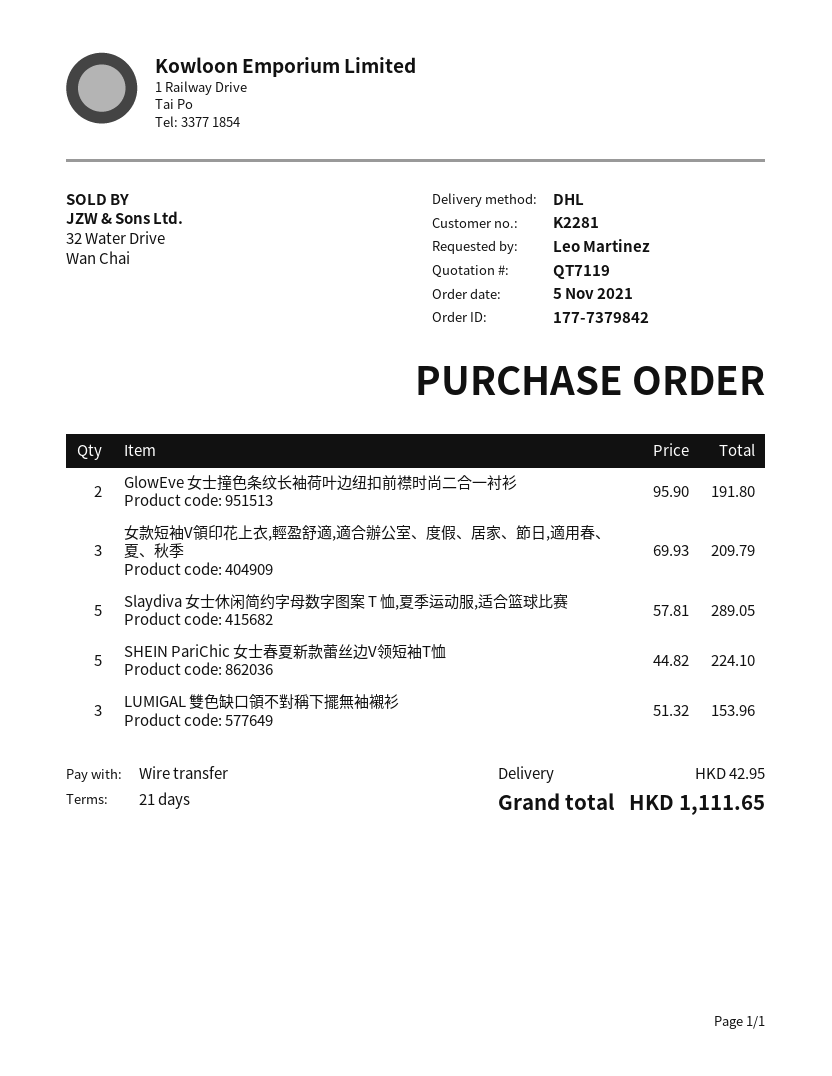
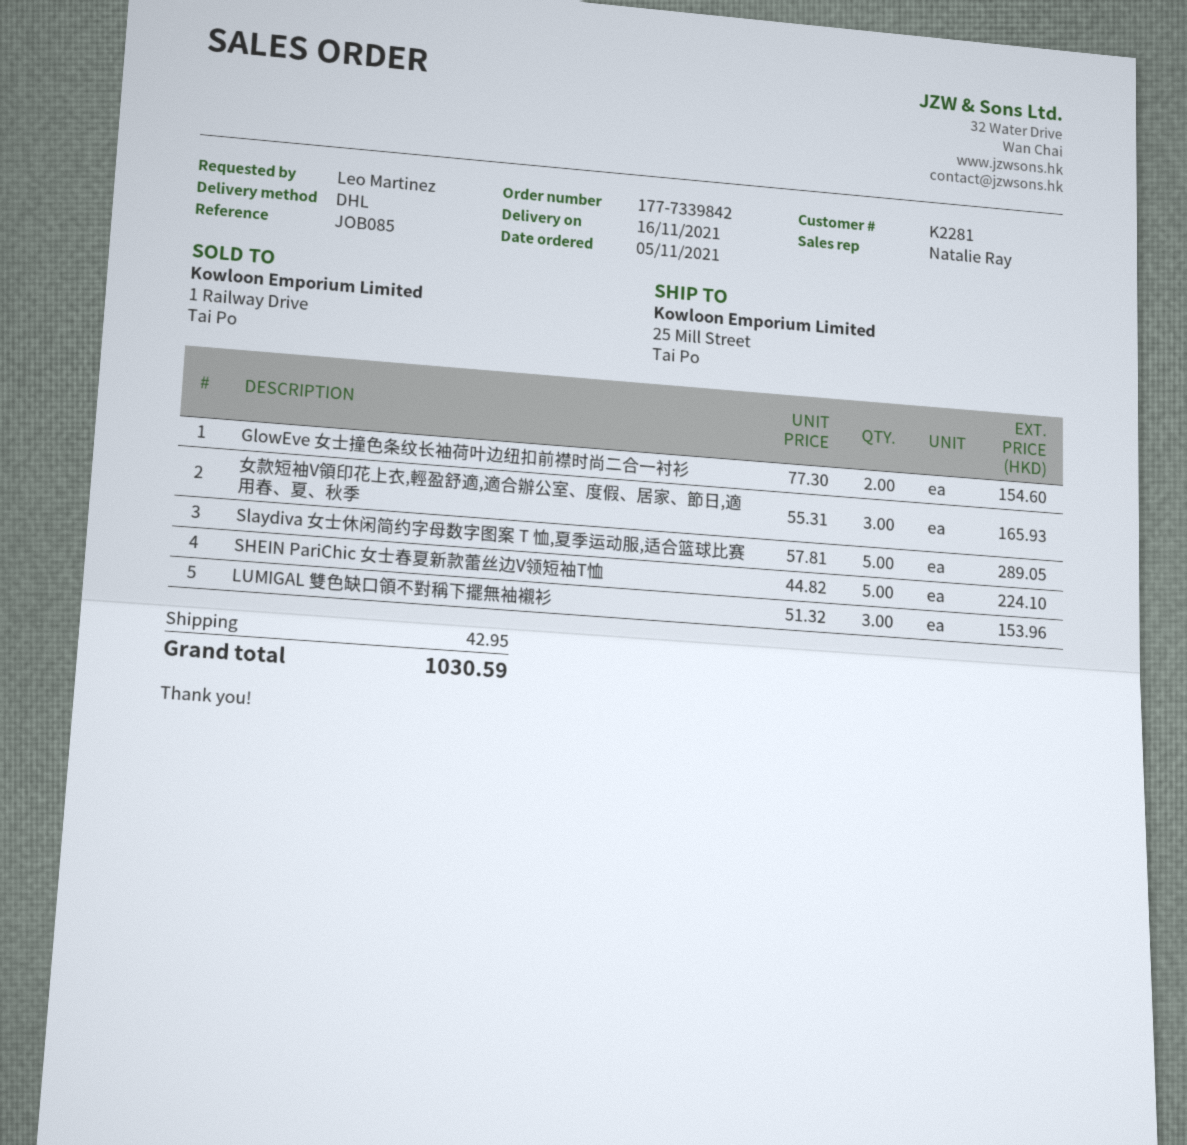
order number: 177-7379842 -> 177-7339842
GlowEve 女士撞色条纹长袖荷叶边纽扣前襟时尚二合一衬衫: 2 x 95.90 = 191.80 -> 2 x 77.30 = 154.60
女款短袖V領印花上衣,輕盈舒適,適合辦公室、度假、居家、節日,適用春、夏、秋季: 3 x 69.93 = 209.79 -> 3 x 55.31 = 165.93
total: 1111.65 -> 1030.59

